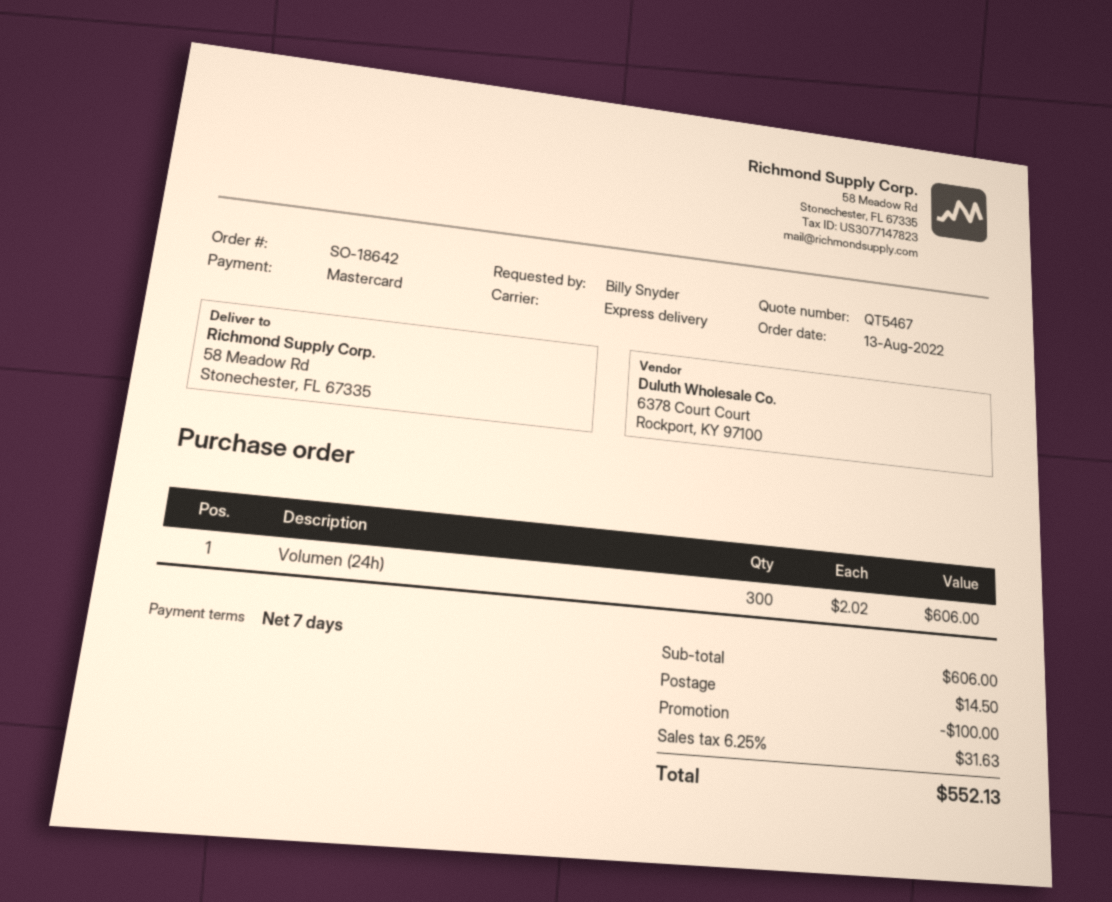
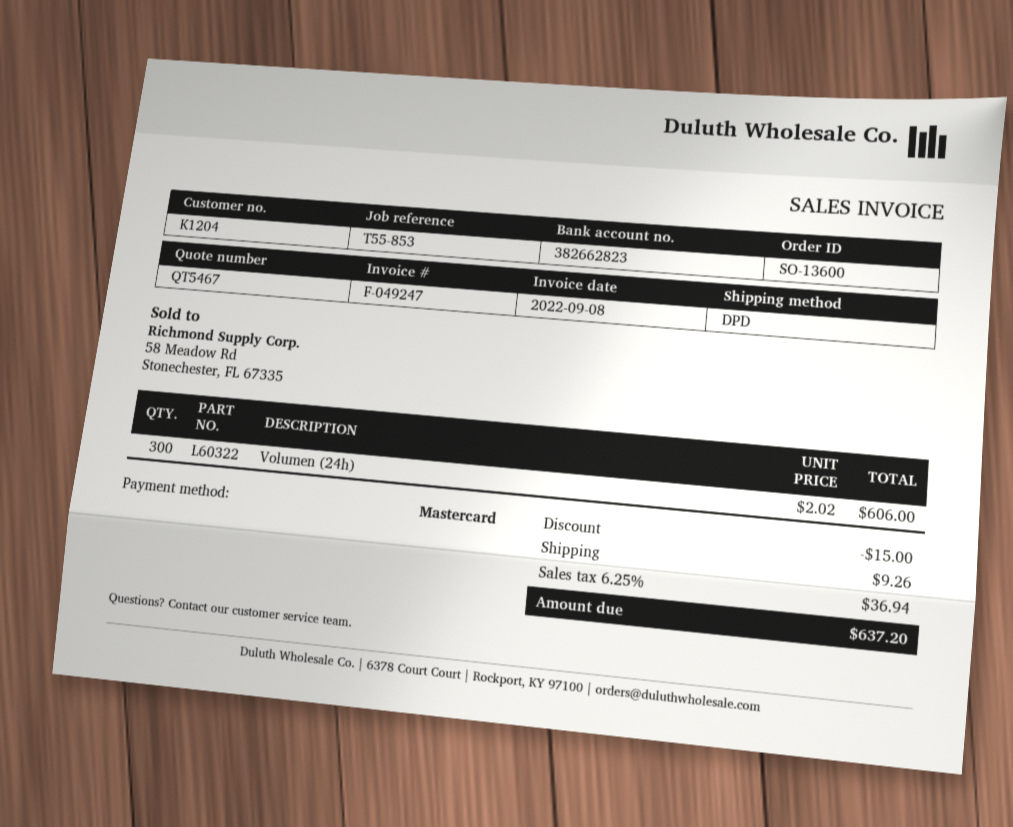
order number: SO-18642 -> SO-13600
shipping method: express -> DPD
discount: 100.00 -> 15.00
shipping: 14.50 -> 9.26
tax: 6.25% = 31.63 -> 6.25% = 36.94
total: 552.13 -> 637.20

